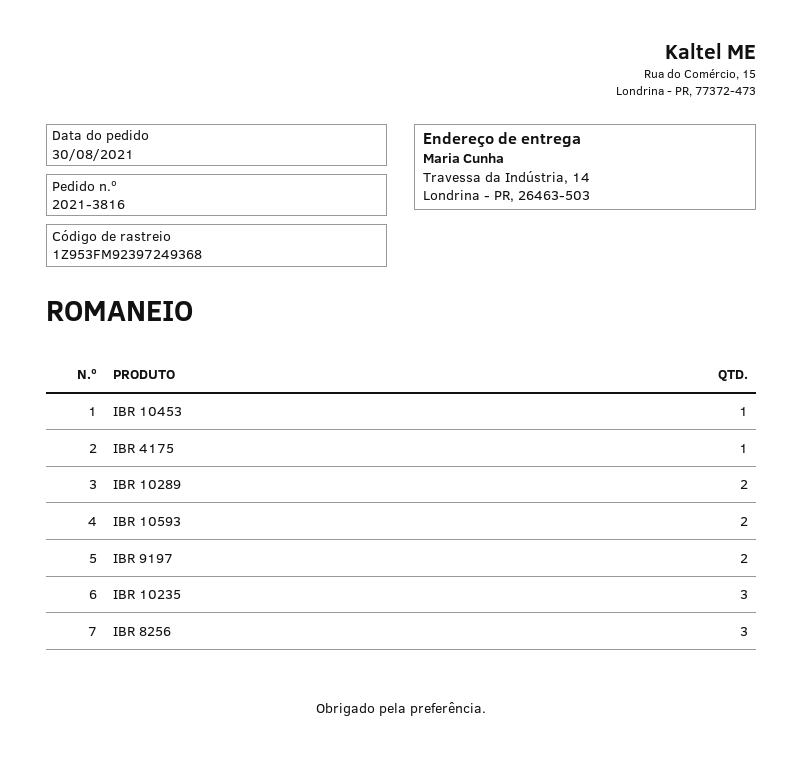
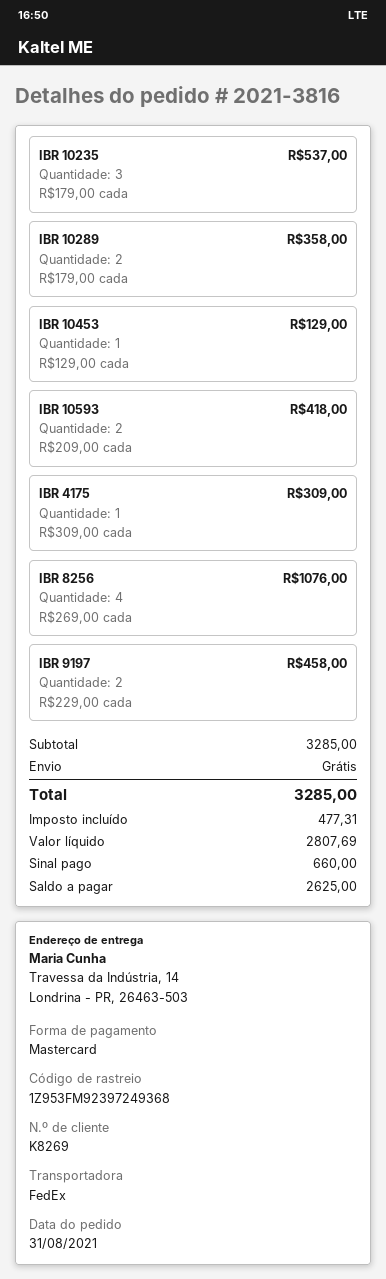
order date: 2021-08-30 -> 2021-08-31
IBR 8256: 3 -> 4

